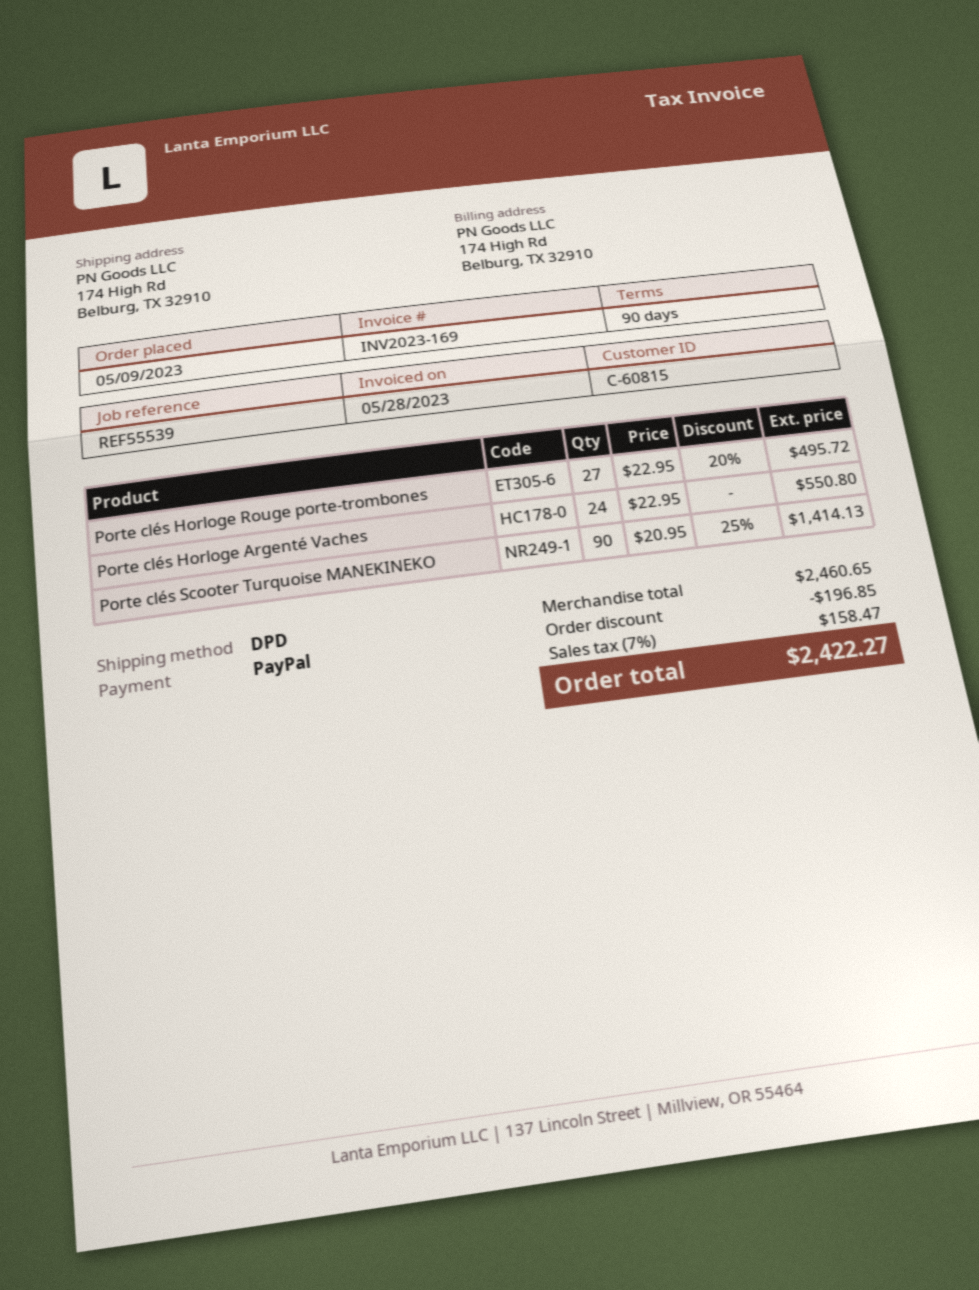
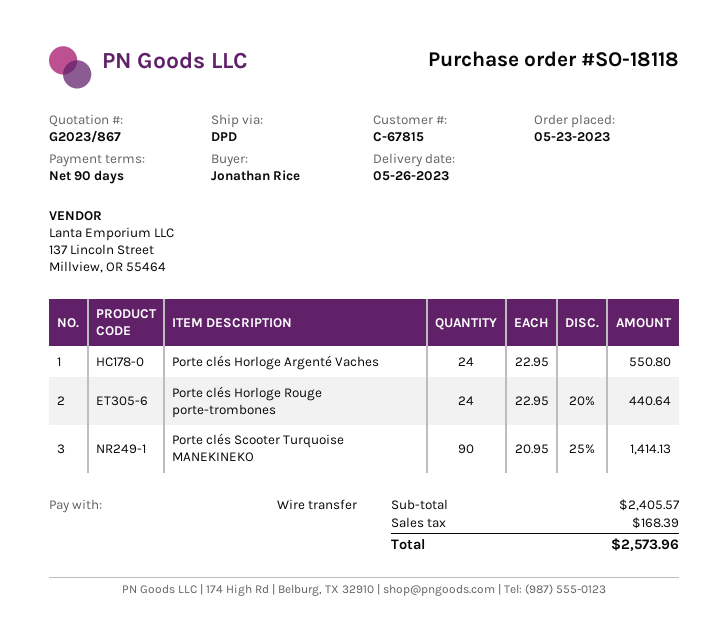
order date: 2023-05-09 -> 2023-05-23
customer number: C-60815 -> C-67815
payment method: PayPal -> bank transfer
Porte clés Horloge Rouge porte-trombones: 27 x 22.95 - 20% = 495.72 -> 24 x 22.95 - 20% = 440.64
subtotal: 2460.65 -> 2405.57
discount: 196.85 -> none
tax: 158.47 -> 168.39
total: 2422.27 -> 2573.96

